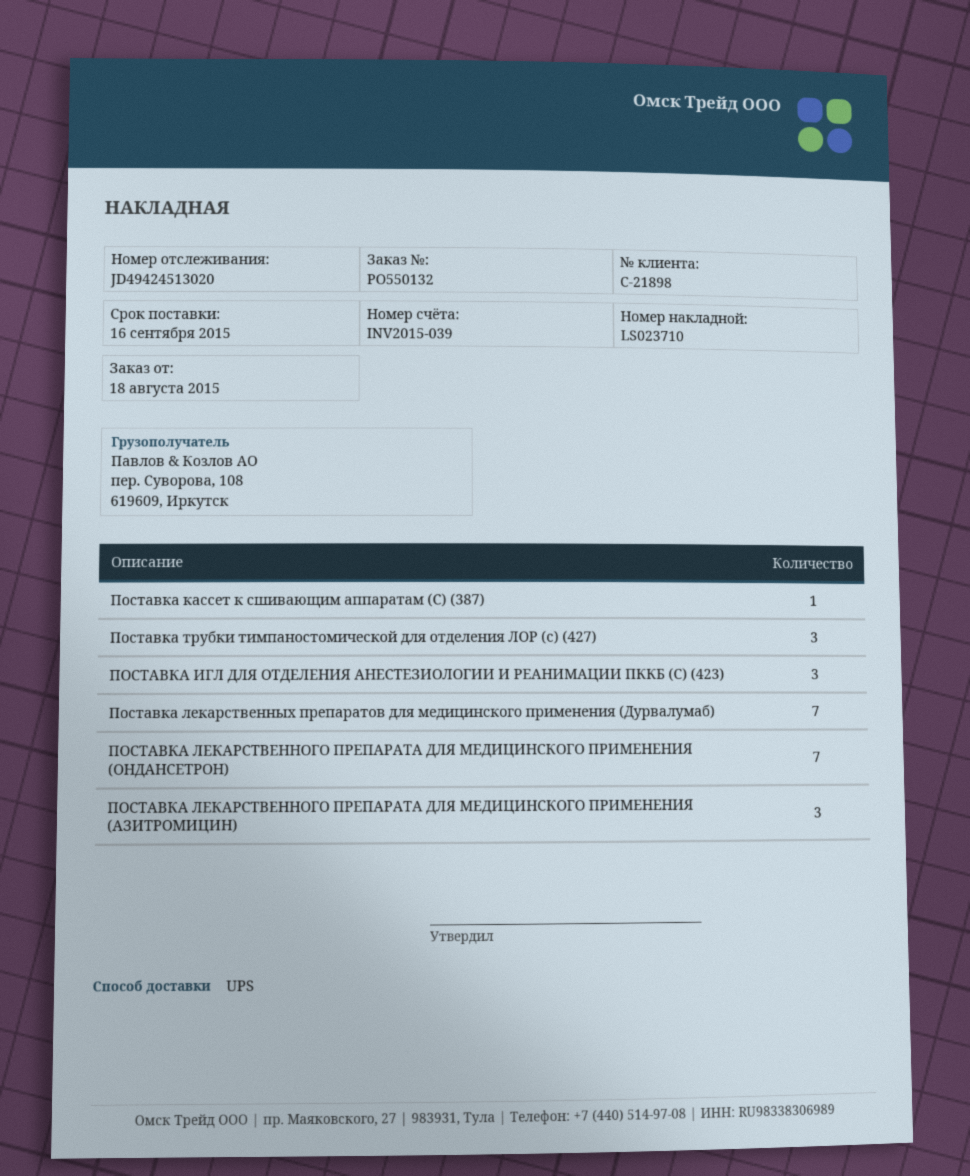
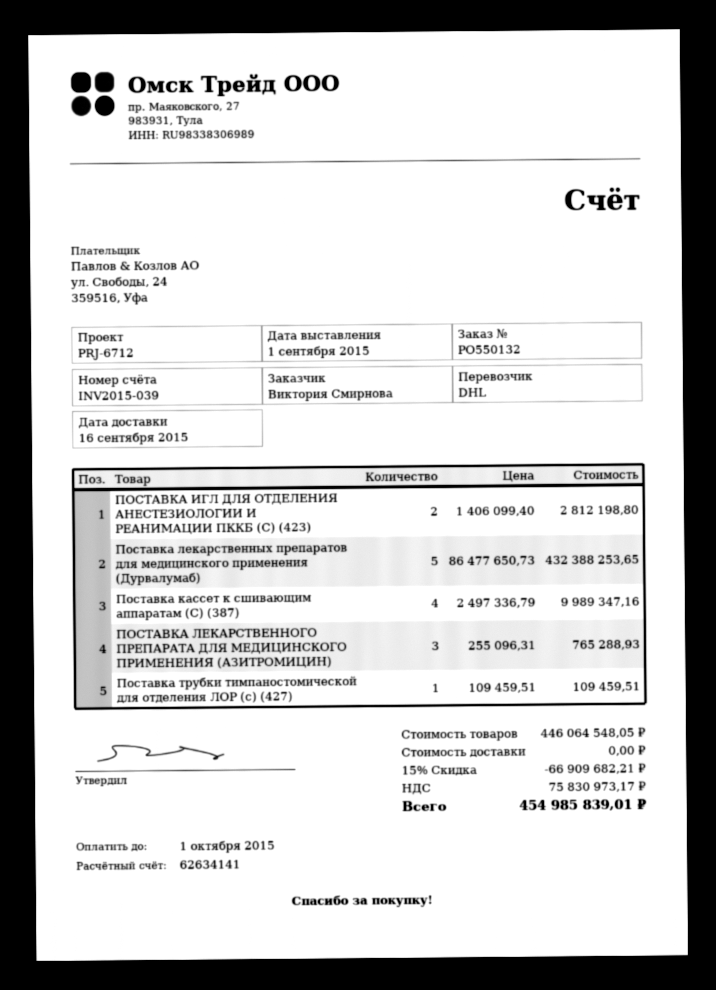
shipping method: UPS -> DHL
Поставка кассет к сшивающим аппаратам (С) (387): 1 -> 4
Поставка трубки тимпаностомической для отделения ЛОР (с) (427): 3 -> 1
ПОСТАВКА ИГЛ ДЛЯ ОТДЕЛЕНИЯ АНЕСТЕЗИОЛОГИИ И РЕАНИМАЦИИ ПККБ (С) (423): 3 -> 2
Поставка лекарственных препаратов для медицинского применения (Дурвалумаб): 7 -> 5
ПОСТАВКА ЛЕКАРСТВЕННОГО ПРЕПАРАТА ДЛЯ МЕДИЦИНСКОГО ПРИМЕНЕНИЯ (ОНДАНСЕТРОН): 7 -> none

